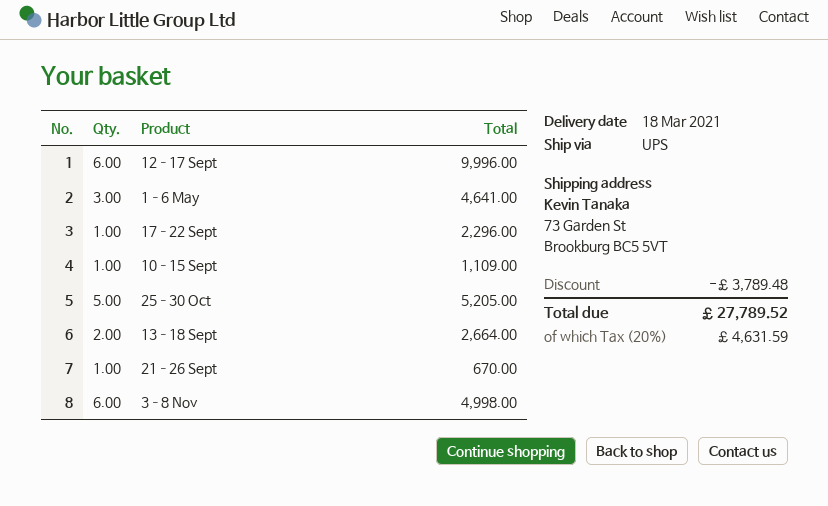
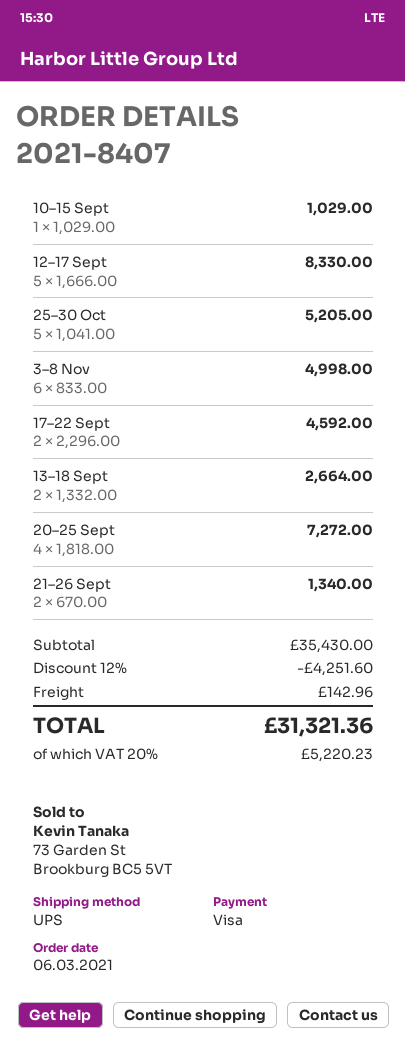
12–17 Sept: 6 for 9996.00 -> 5 for 8330.00
1–6 May: 3 for 4641.00 -> none
17–22 Sept: 1 for 2296.00 -> 2 for 4592.00
10–15 Sept: 1 for 1109.00 -> 1 for 1029.00
21–26 Sept: 1 for 670.00 -> 2 for 1340.00
20–25 Sept: none -> 4 for 7272.00
discount: 3789.48 -> 4251.60
shipping: none -> 142.96
tax: 20% = 4631.59 -> 20% = 5220.23
total: 27789.52 -> 31321.36

